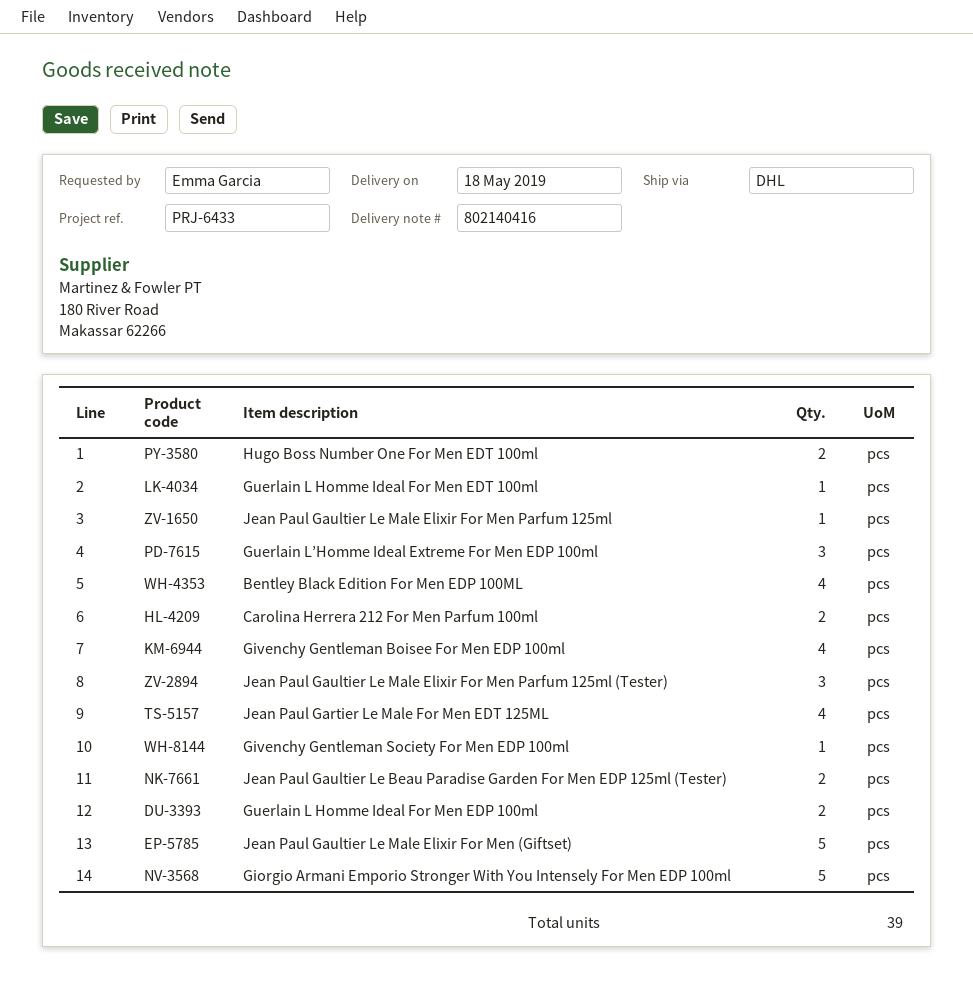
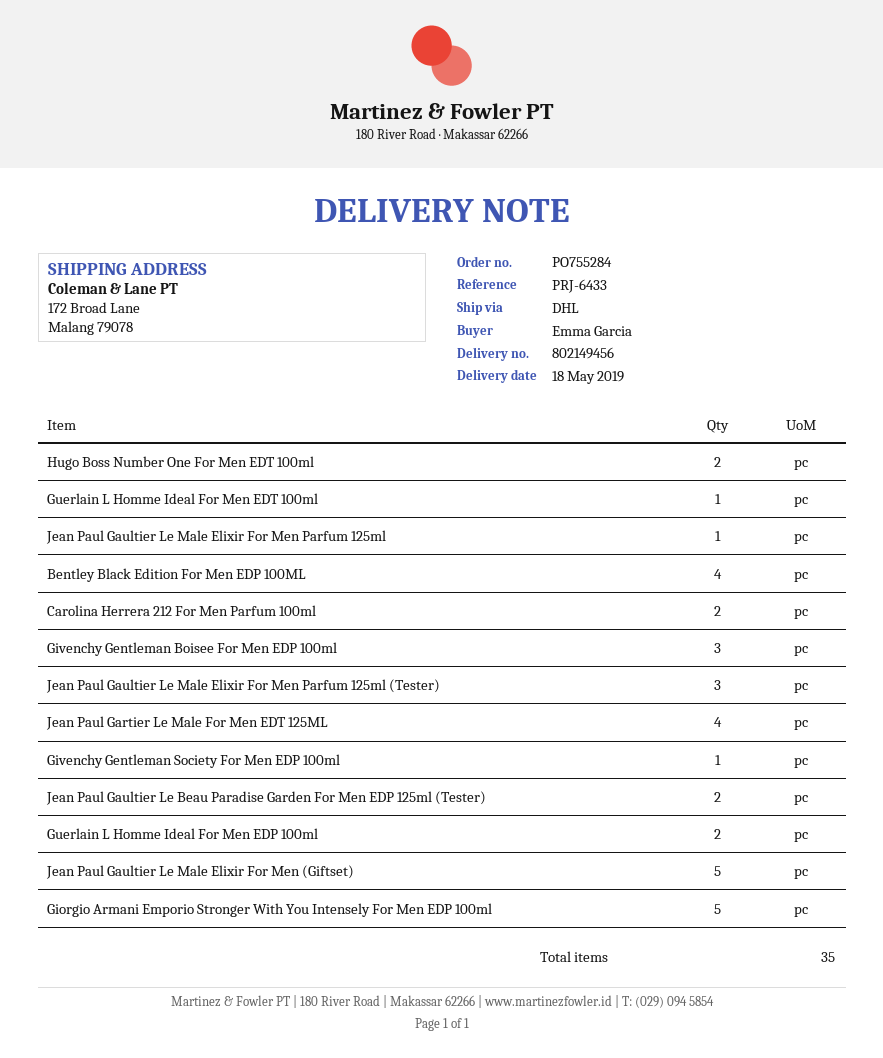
delivery note number: 802140416 -> 802149456
Guerlain L’Homme Ideal Extreme For Men EDP 100ml: 3 -> none
Givenchy Gentleman Boisee For Men EDP 100ml: 4 -> 3
total quantity: 39 -> 35

